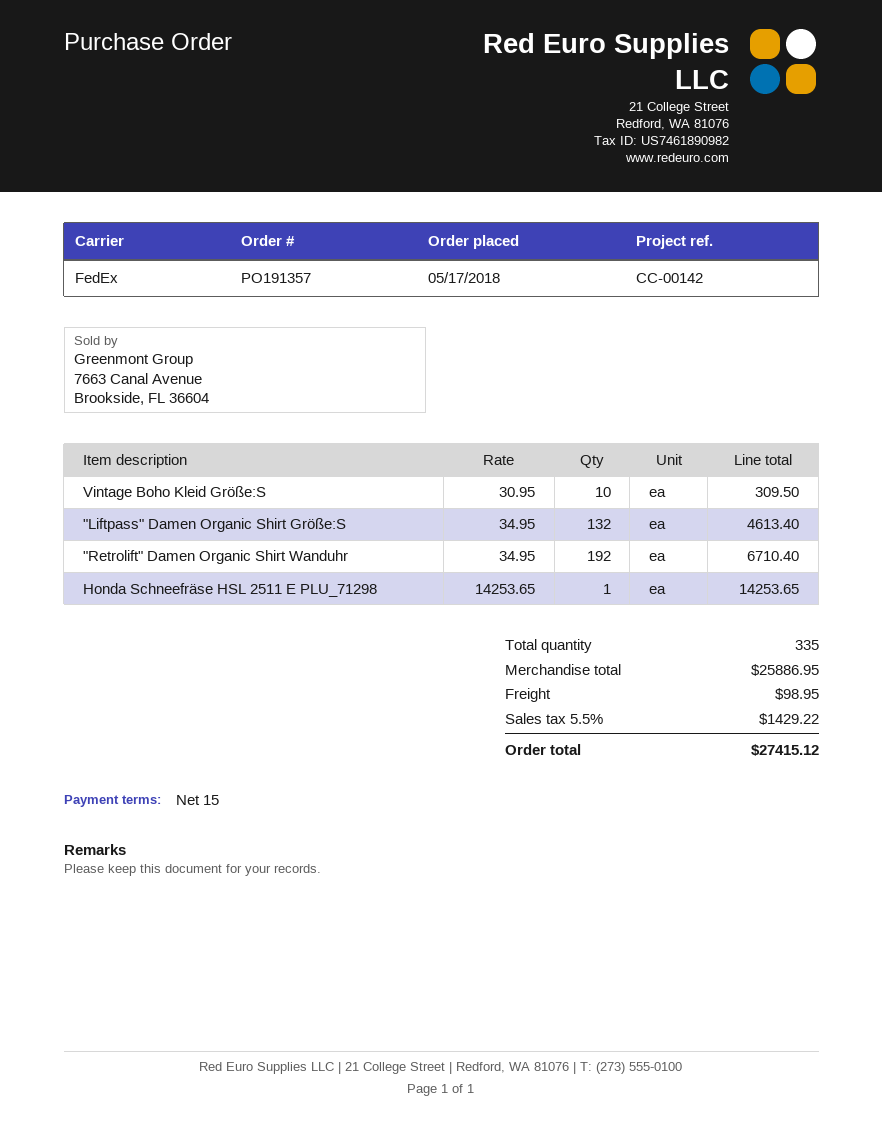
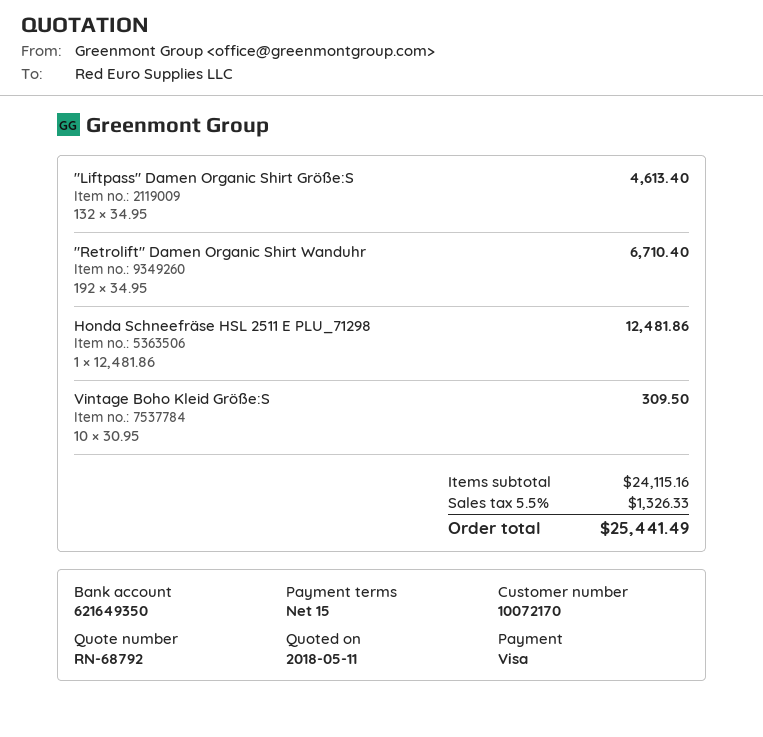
Honda Schneefräse HSL 2511 E PLU_71298: 1 x 14253.65 = 14253.65 -> 1 x 12481.86 = 12481.86
subtotal: 25886.95 -> 24115.16
shipping: 98.95 -> none
tax: 5.5% = 1429.22 -> 5.5% = 1326.33
total: 27415.12 -> 25441.49

